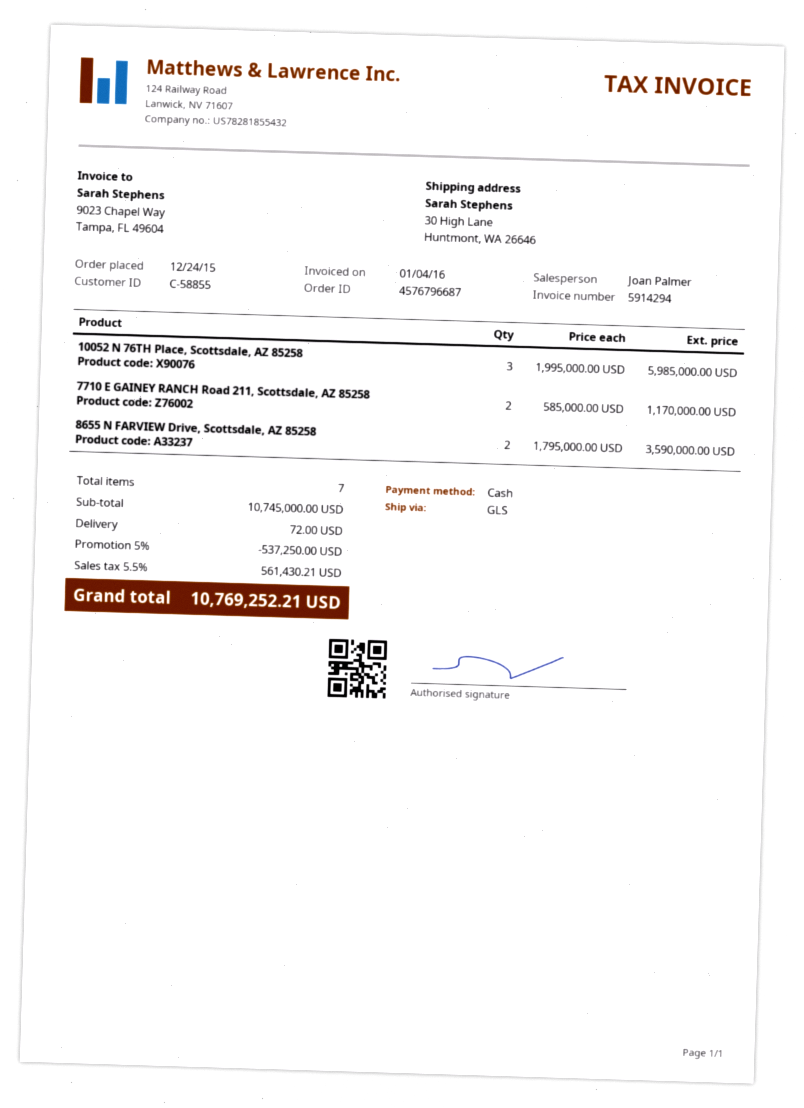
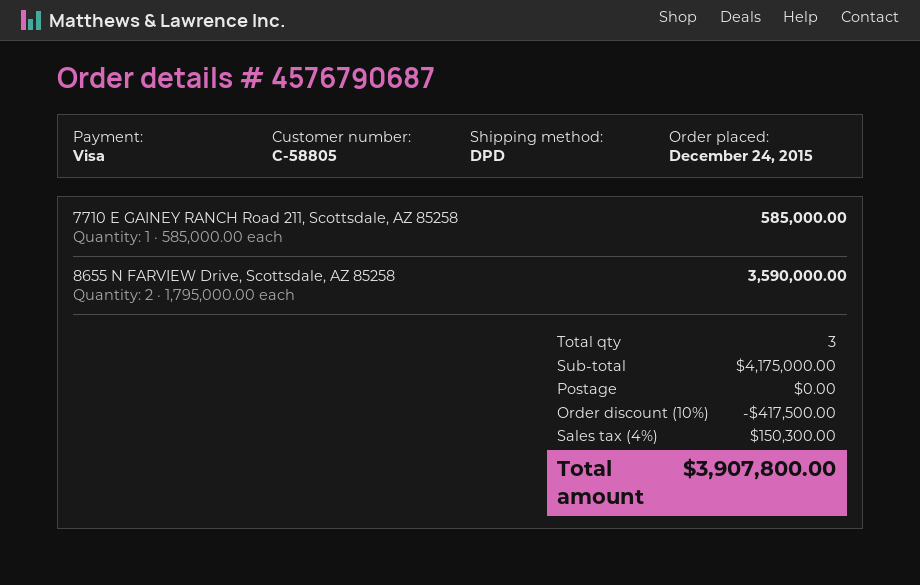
order number: 4576796687 -> 4576790687
customer number: C-58855 -> C-58805
payment method: cash -> Visa
shipping method: GLS -> DPD
10052 N 76TH Place, Scottsdale, AZ 85258: 3 x 1995000.00 = 5985000.00 -> none
7710 E GAINEY RANCH Road 211, Scottsdale, AZ 85258: 2 x 585000.00 = 1170000.00 -> 1 x 585000.00 = 585000.00
total quantity: 7 -> 3
subtotal: 10745000.00 -> 4175000.00
discount: 5% = 537250.00 -> 10% = 417500.00
shipping: 72.00 -> 0.00
tax: 5.5% = 561430.21 -> 4% = 150300.00
total: 10769252.21 -> 3907800.00

